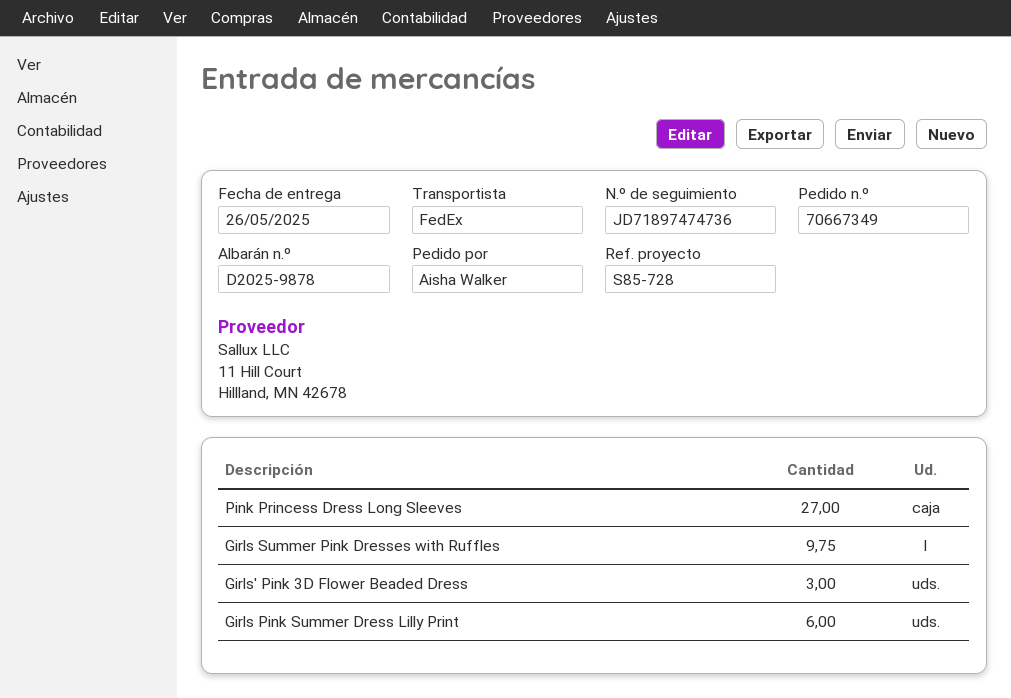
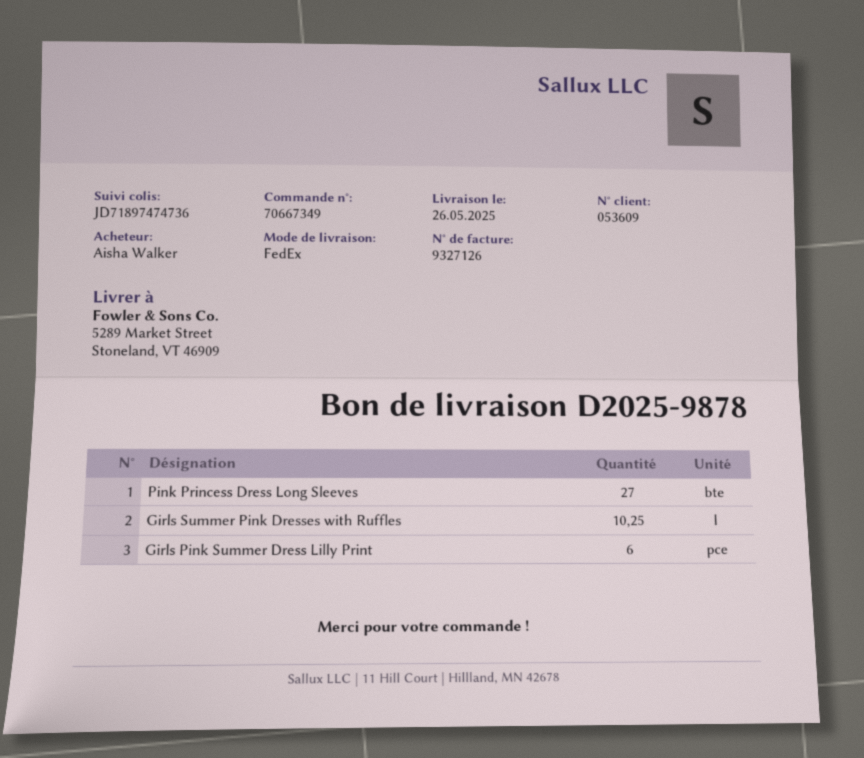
Girls Summer Pink Dresses with Ruffles: 9.75 -> 10.25
Girls' Pink 3D Flower Beaded Dress: 3 -> none

